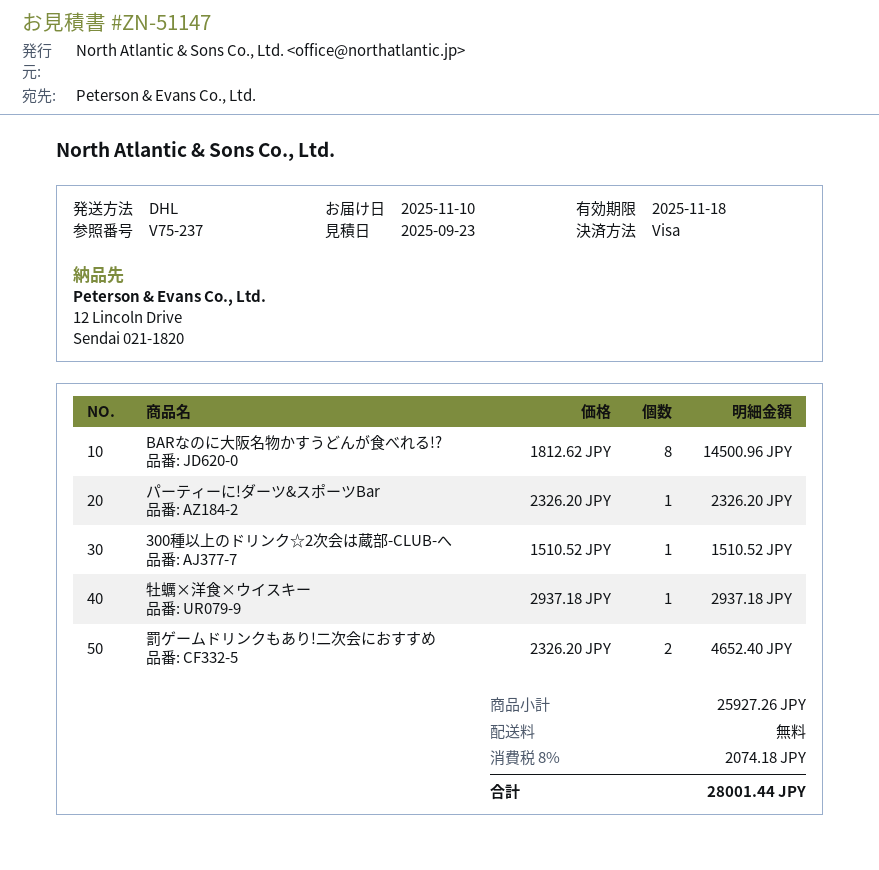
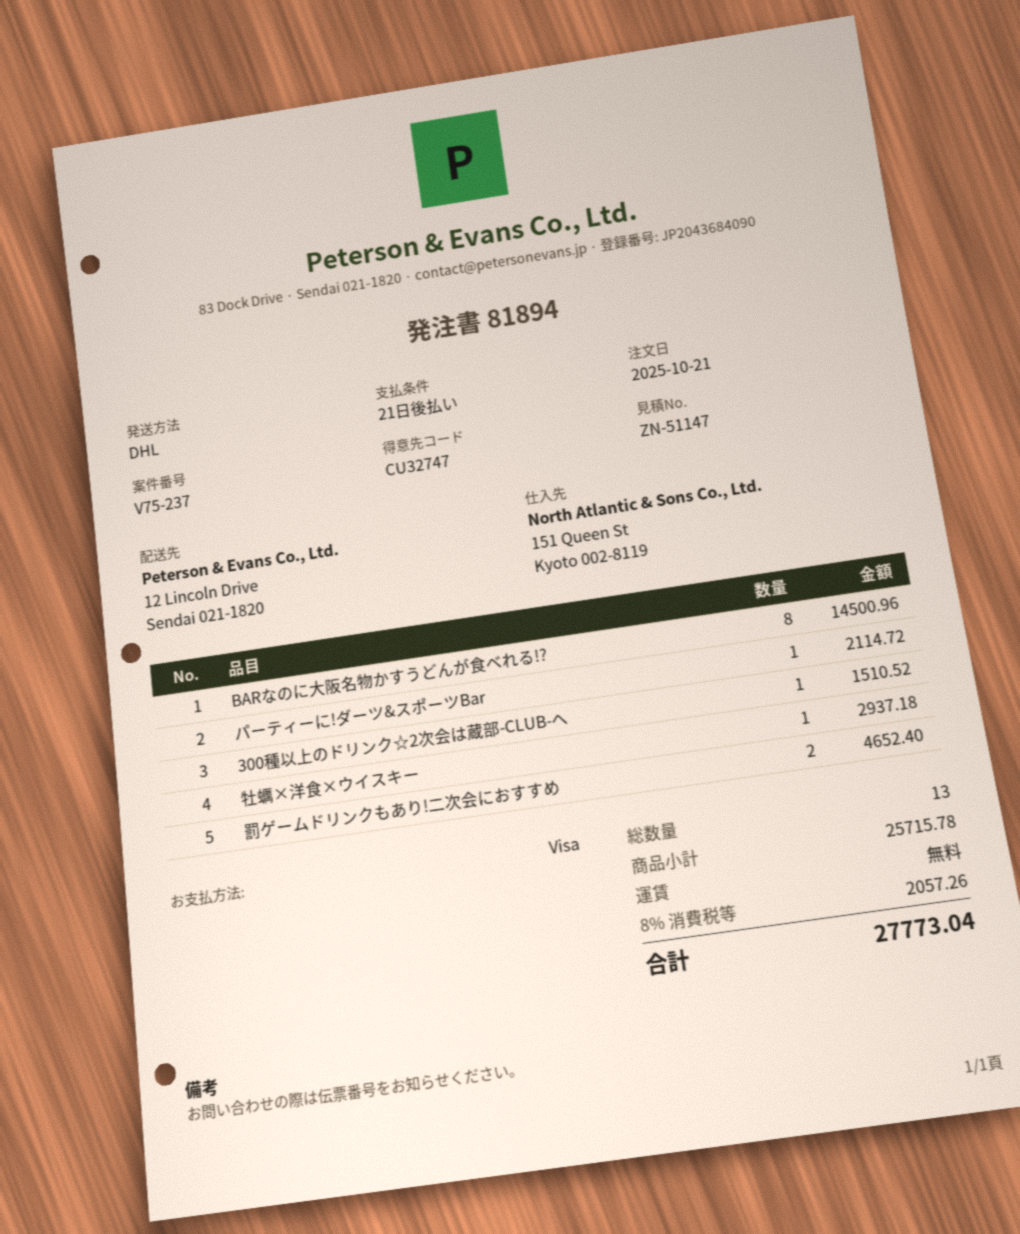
パーティーに!ダーツ&スポーツBar: 1 for 2326.20 -> 1 for 2114.72
subtotal: 25927.26 -> 25715.78
tax: 8% = 2074.18 -> 8% = 2057.26
total: 28001.44 -> 27773.04

